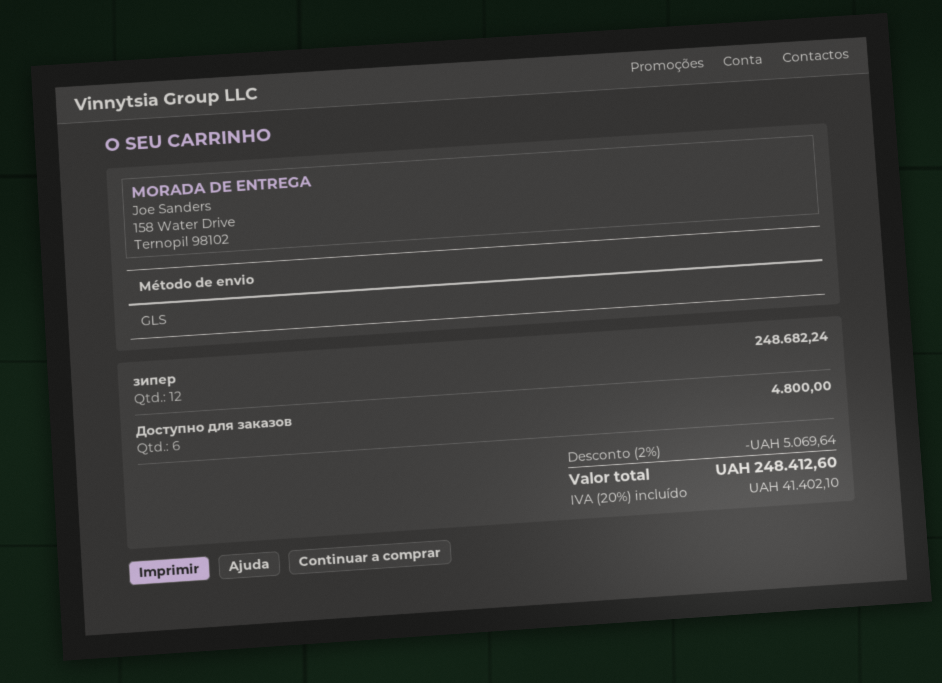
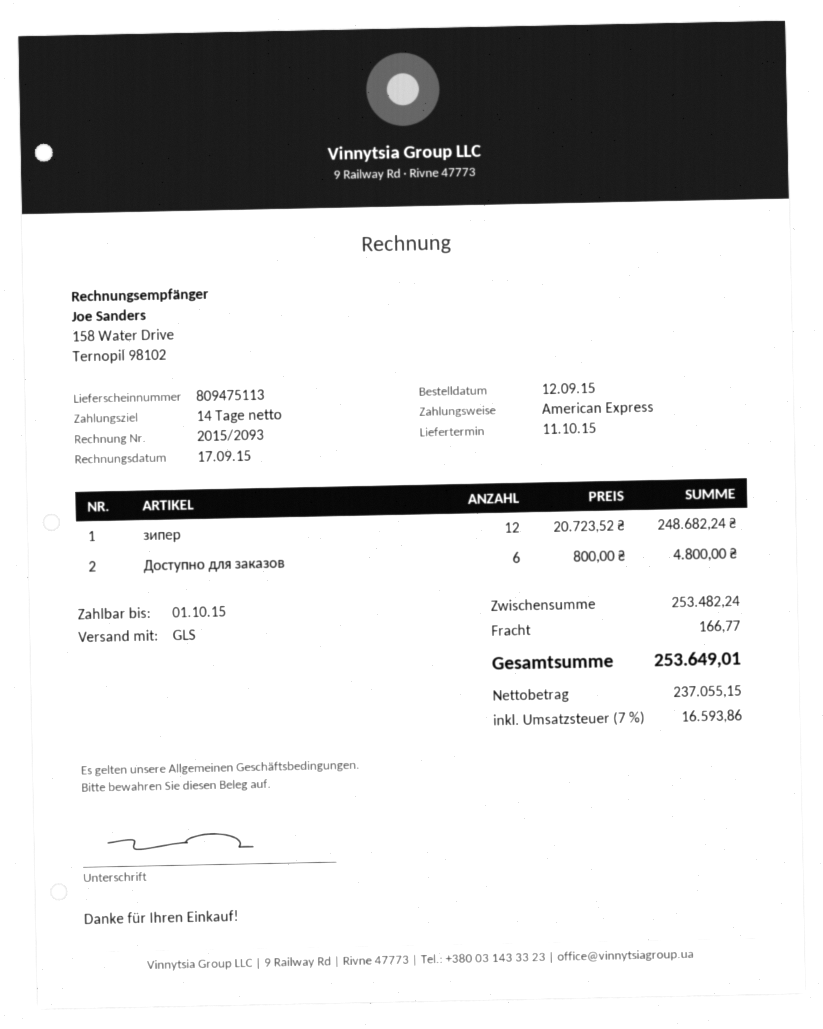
discount: 2% = 5069.64 -> none
shipping: none -> 166.77
tax: 20% = 41402.10 -> 7% = 16593.86
total: 248412.60 -> 253649.01

